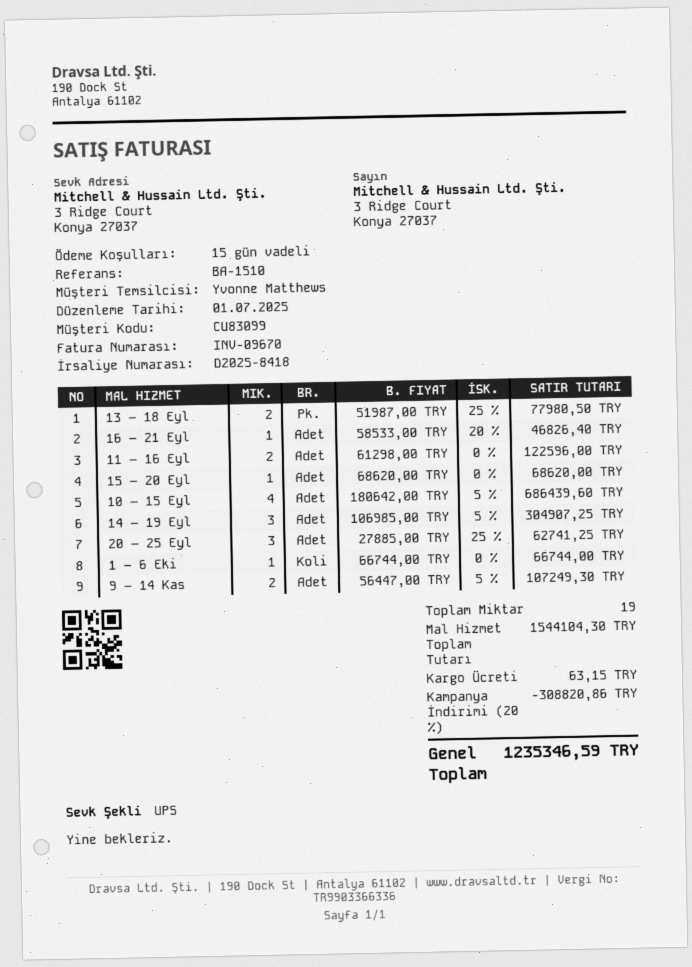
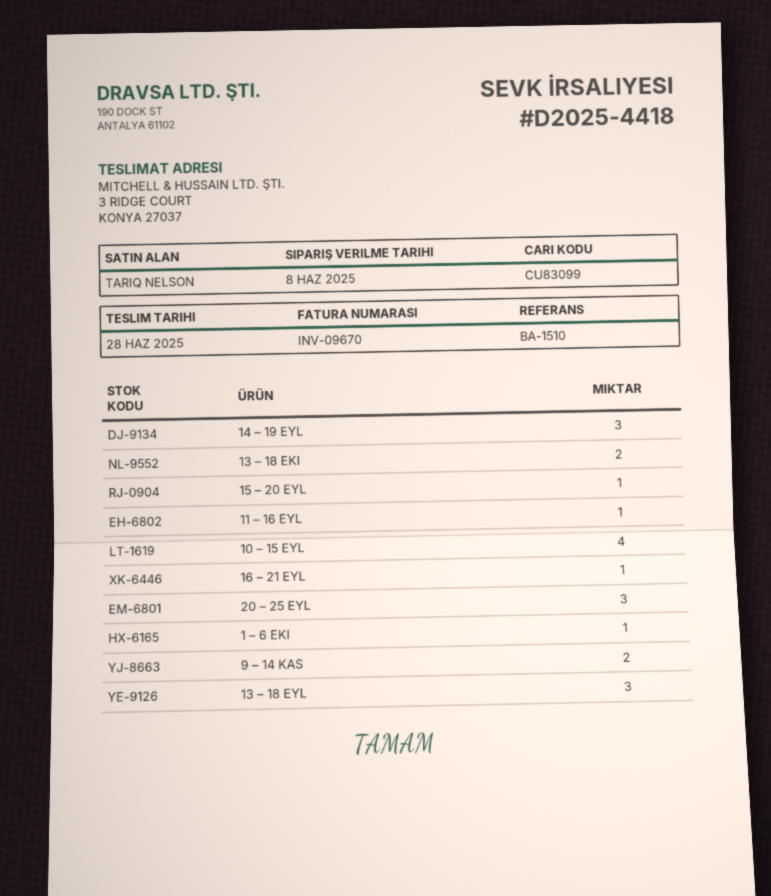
delivery note number: D2025-8418 -> D2025-4418
13 – 18 Eyl: 2 -> 3
11 – 16 Eyl: 2 -> 1
13 – 18 EKI: none -> 2

